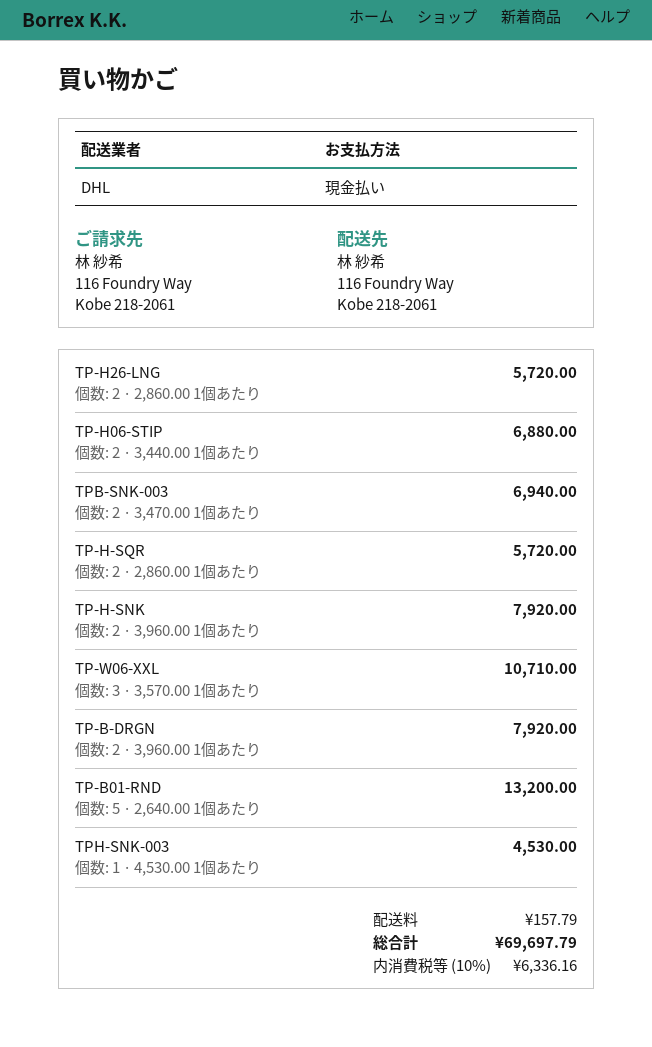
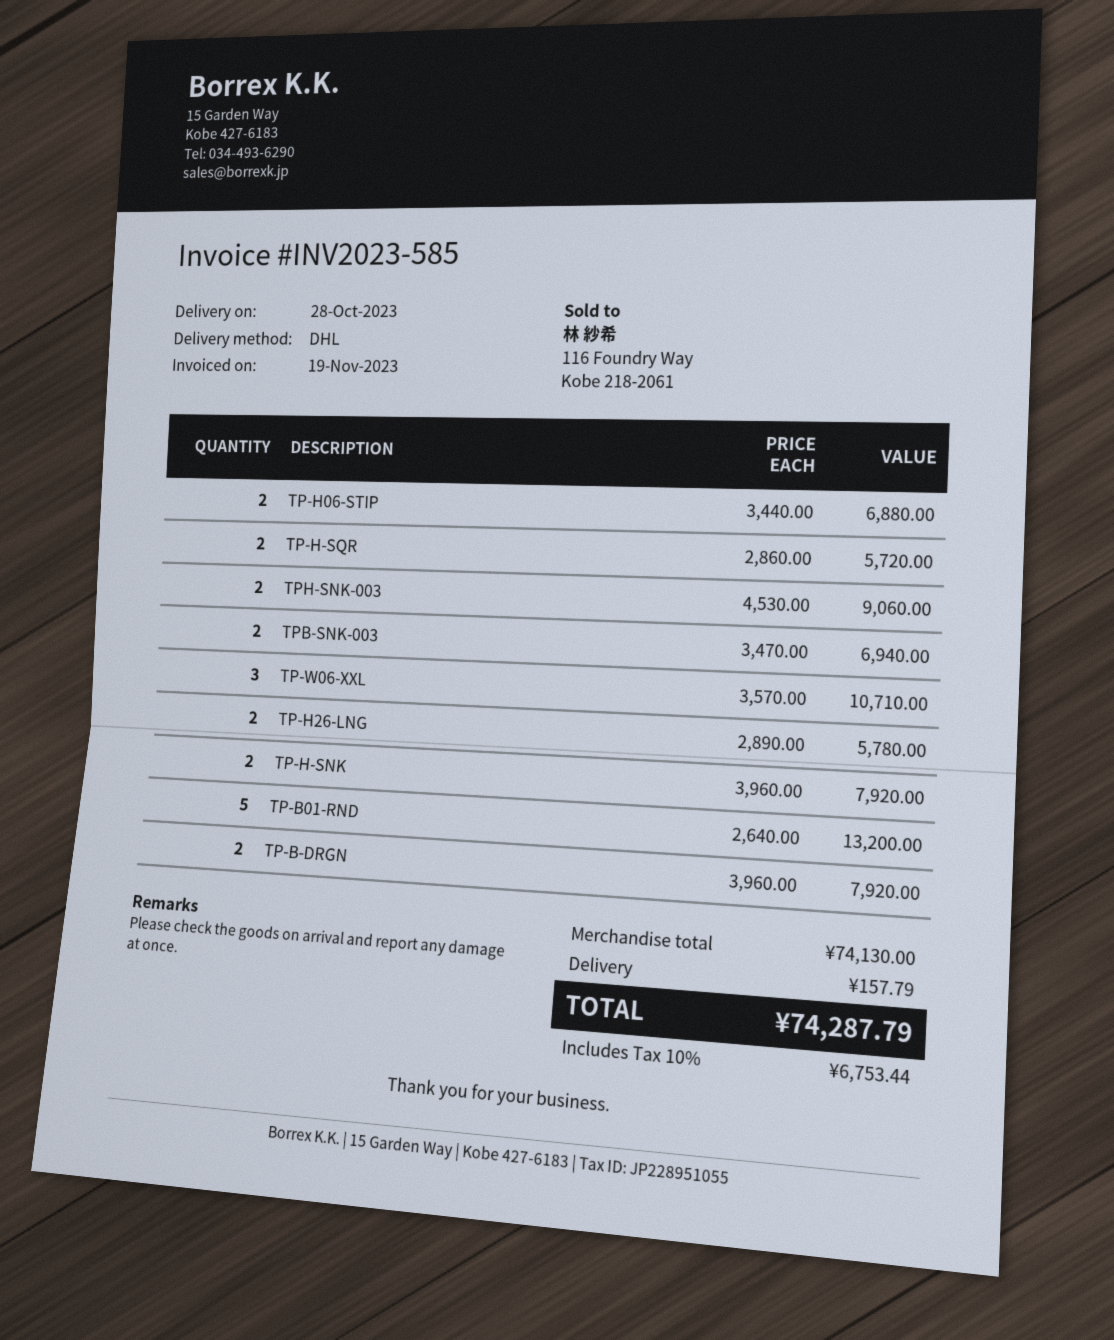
TP-H26-LNG: 2 x 2860.00 = 5720.00 -> 2 x 2890.00 = 5780.00
TPH-SNK-003: 1 x 4530.00 = 4530.00 -> 2 x 4530.00 = 9060.00
tax: 10% = 6336.16 -> 10% = 6753.44
total: 69697.79 -> 74287.79

